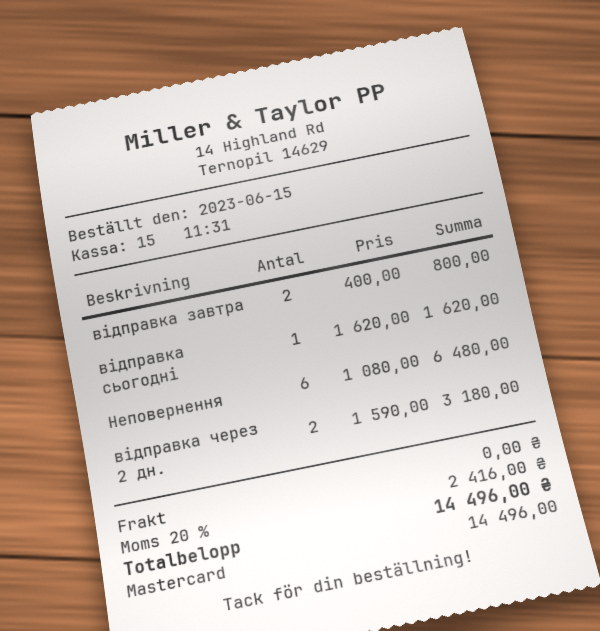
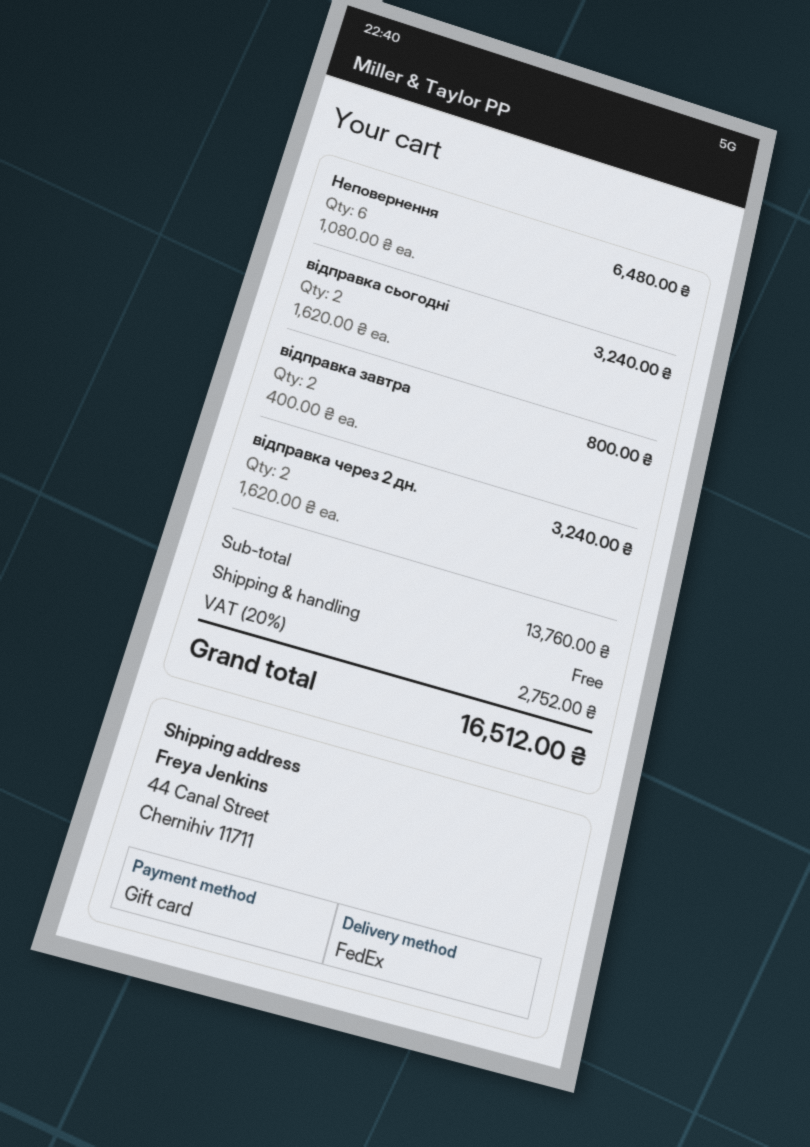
payment method: Mastercard -> gift card
відправка сьогодні: 1 x 1620.00 = 1620.00 -> 2 x 1620.00 = 3240.00
відправка через 2 дн.: 2 x 1590.00 = 3180.00 -> 2 x 1620.00 = 3240.00
tax: 20% = 2416.00 -> 20% = 2752.00
total: 14496.00 -> 16512.00

